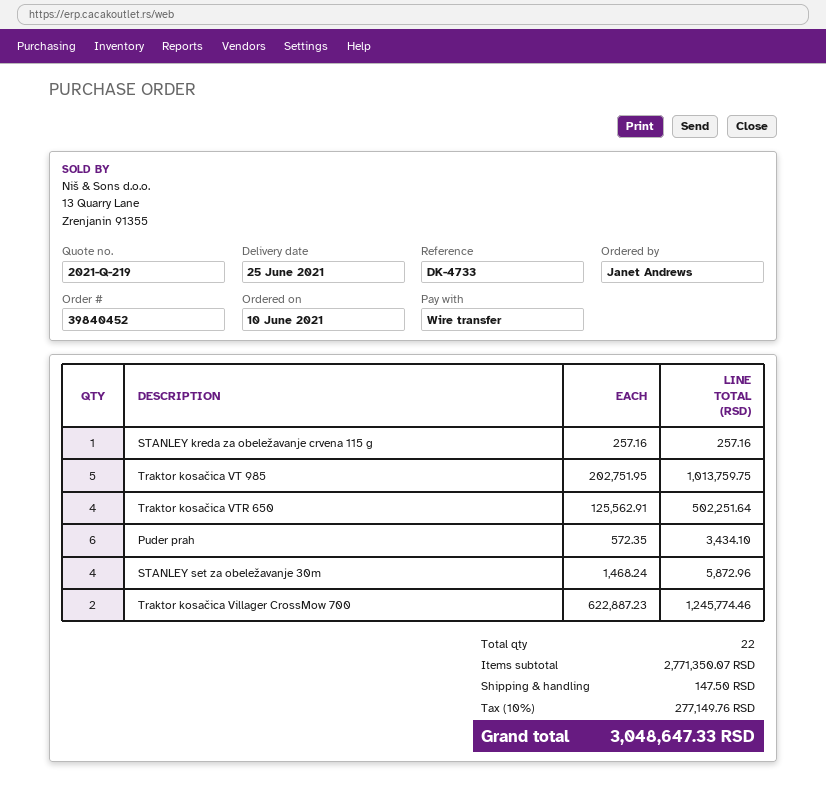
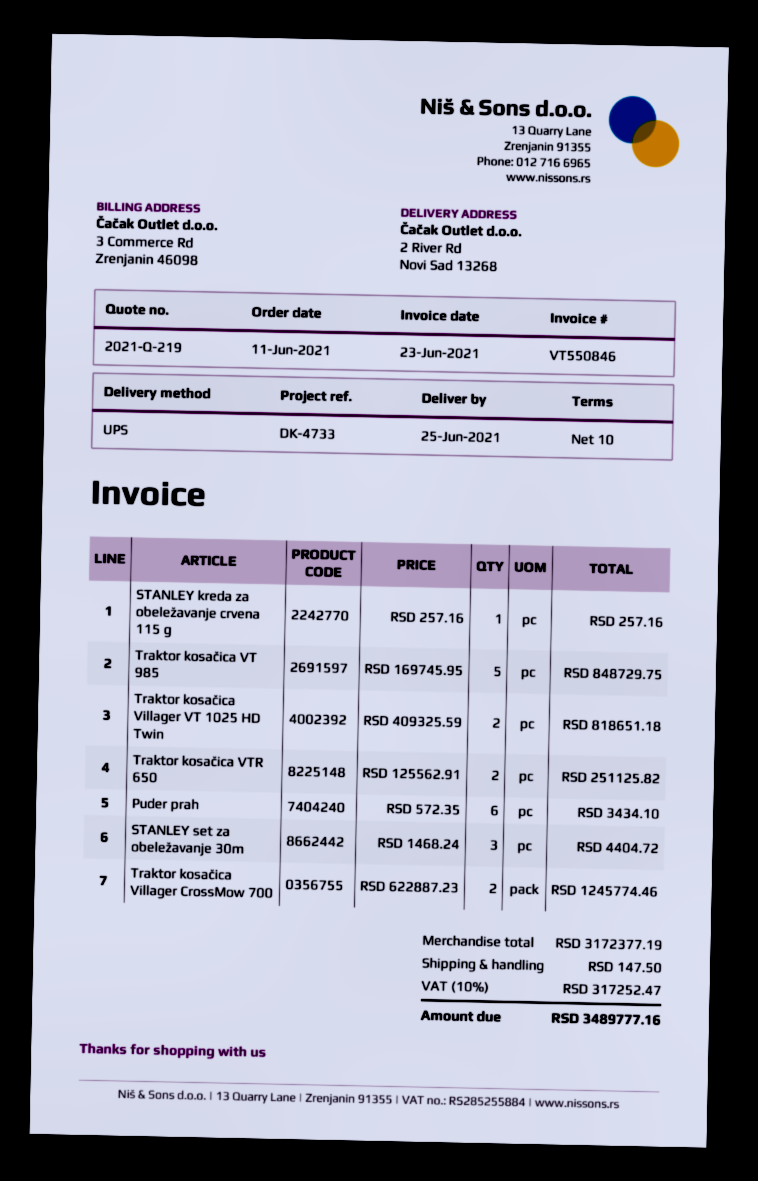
order date: 2021-06-10 -> 2021-06-11
Traktor kosačica VT 985: 5 x 202751.95 = 1013759.75 -> 5 x 169745.95 = 848729.75
Traktor kosačica VTR 650: 4 x 125562.91 = 502251.64 -> 2 x 125562.91 = 251125.82
STANLEY set za obeležavanje 30m: 4 x 1468.24 = 5872.96 -> 3 x 1468.24 = 4404.72
Traktor kosačica Villager VT 1025 HD Twin: none -> 2 x 409325.59 = 818651.18
subtotal: 2771350.07 -> 3172377.19
tax: 10% = 277149.76 -> 10% = 317252.47
total: 3048647.33 -> 3489777.16

